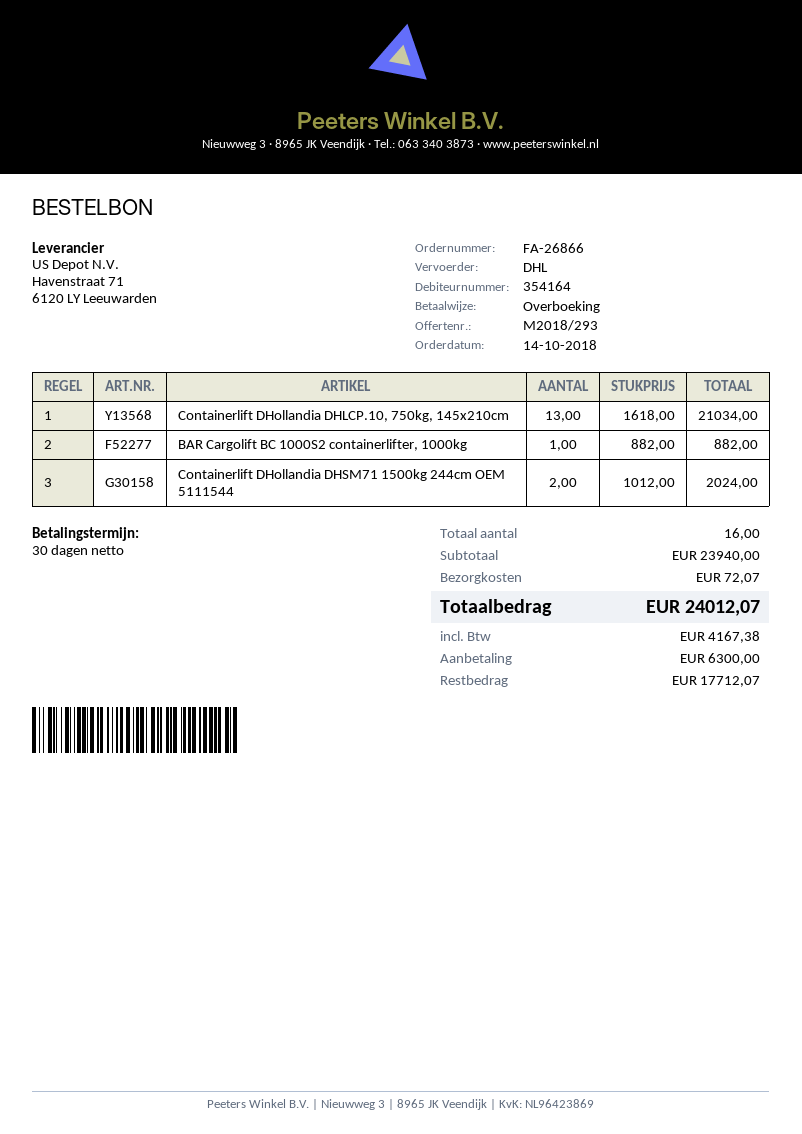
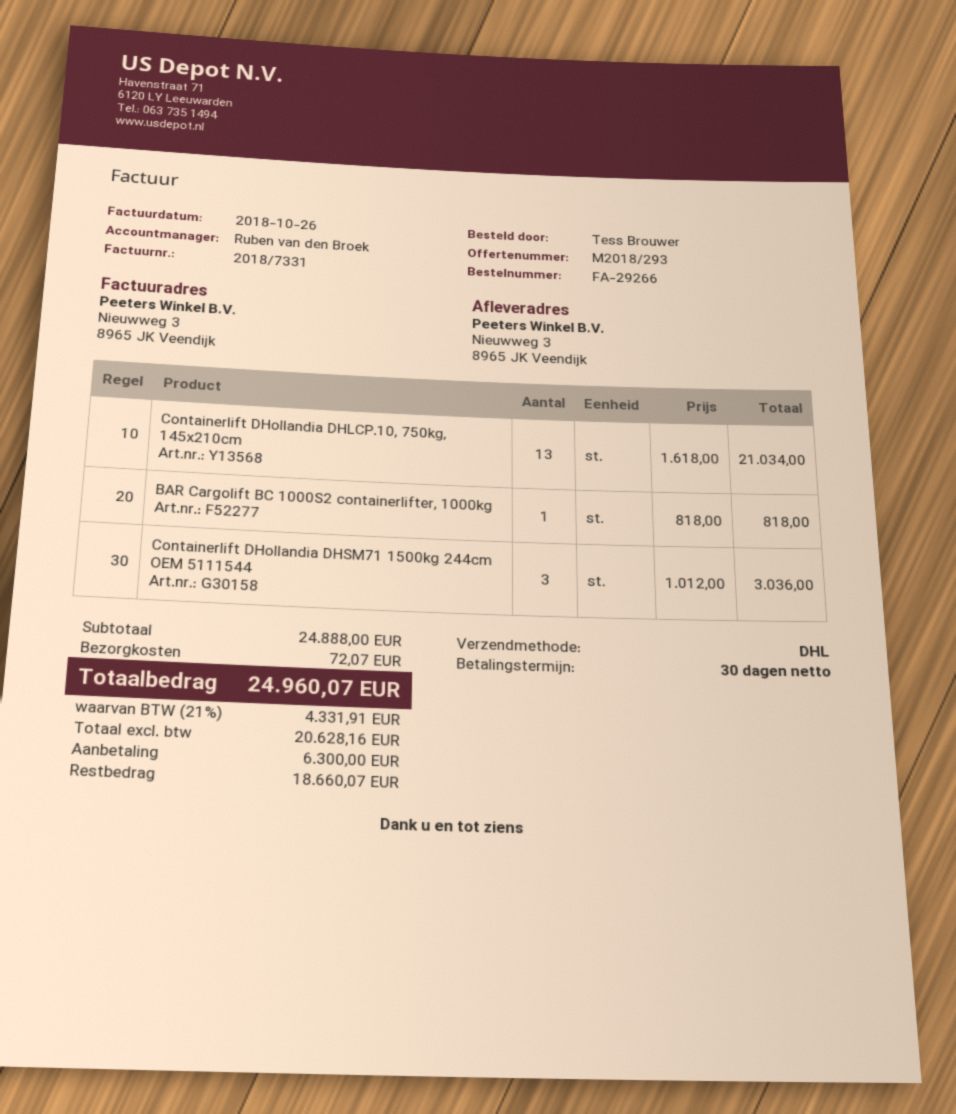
order number: FA-26866 -> FA-29266
BAR Cargolift BC 1000S2 containerlifter, 1000kg: 1 x 882.00 = 882.00 -> 1 x 818.00 = 818.00
Containerlift DHollandia DHSM71 1500kg 244cm OEM 5111544: 2 x 1012.00 = 2024.00 -> 3 x 1012.00 = 3036.00
subtotal: 23940.00 -> 24888.00
tax: 4167.38 -> 4331.91
total: 24012.07 -> 24960.07
balance: 17712.07 -> 18660.07

